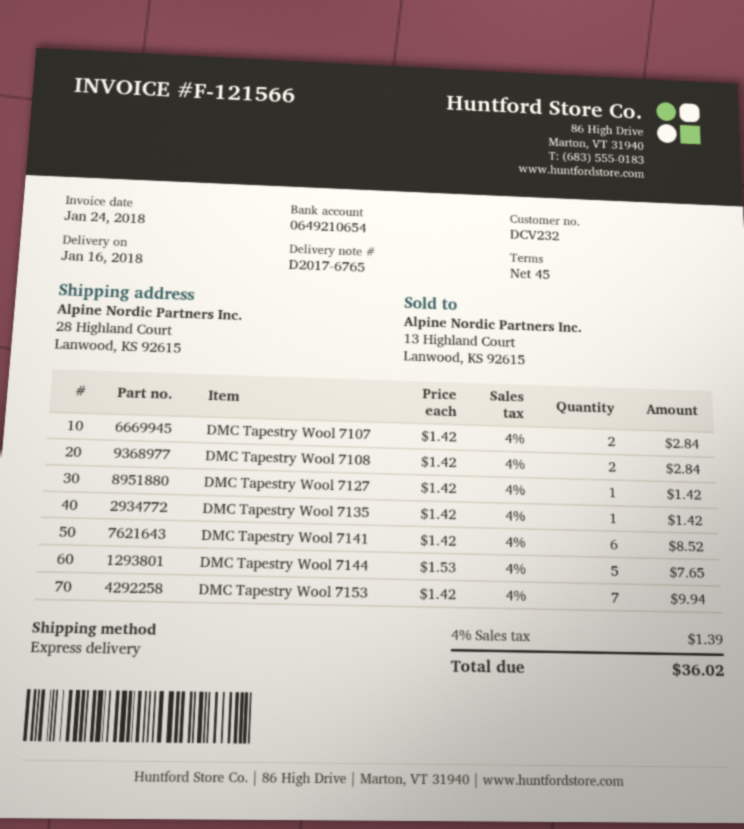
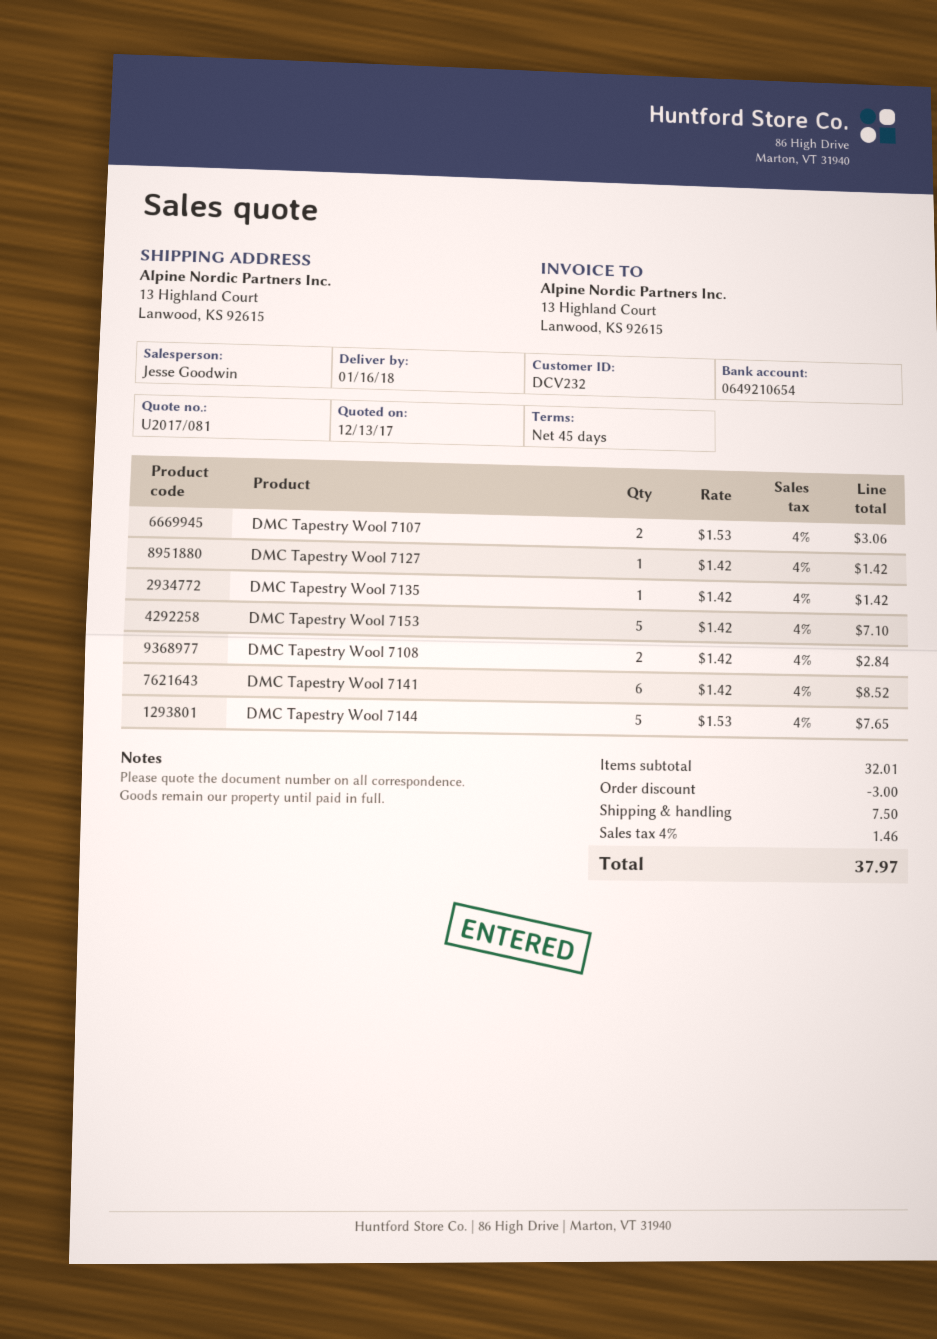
ship to: 28 Highland Court, Lanwood, KS 92615 -> 13 Highland Court, Lanwood, KS 92615
DMC Tapestry Wool 7107: 2 x 1.42 = 2.84 -> 2 x 1.53 = 3.06
DMC Tapestry Wool 7153: 7 x 1.42 = 9.94 -> 5 x 1.42 = 7.10
discount: none -> 3.00
shipping: none -> 7.50
tax: 4% = 1.39 -> 4% = 1.46
total: 36.02 -> 37.97

